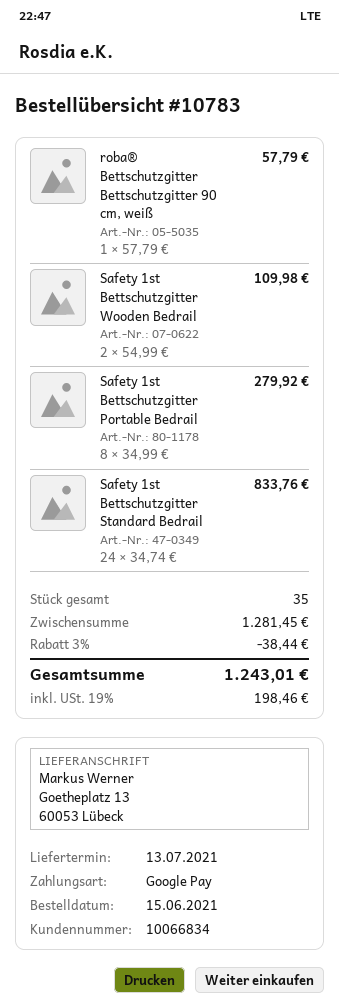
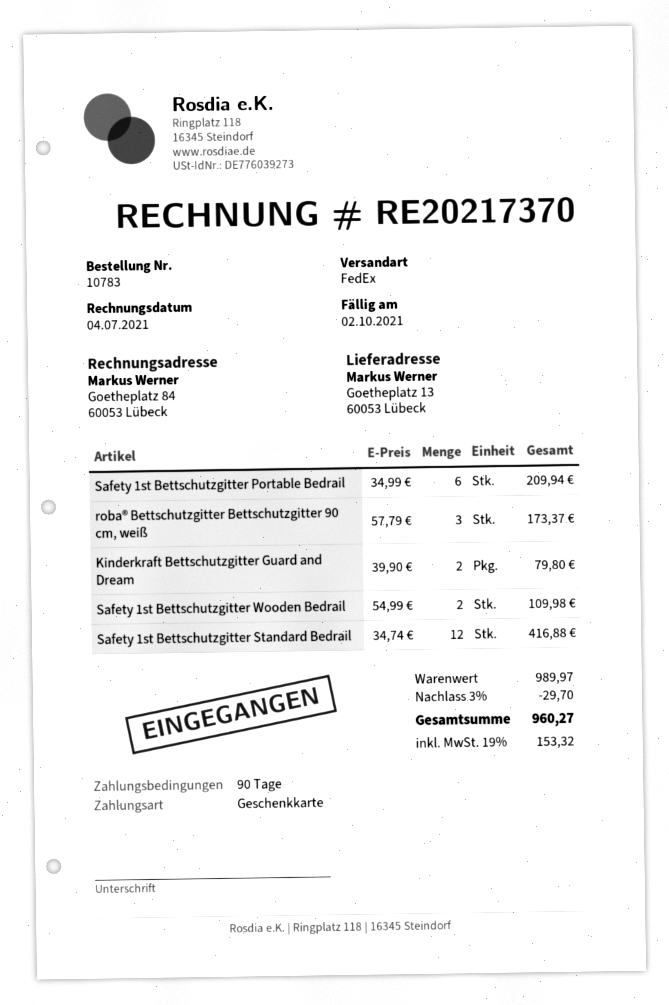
payment method: Google Pay -> gift card
roba® Bettschutzgitter Bettschutzgitter 90 cm, weiß: 1 x 57.79 = 57.79 -> 3 x 57.79 = 173.37
Safety 1st Bettschutzgitter Portable Bedrail: 8 x 34.99 = 279.92 -> 6 x 34.99 = 209.94
Safety 1st Bettschutzgitter Standard Bedrail: 24 x 34.74 = 833.76 -> 12 x 34.74 = 416.88
Kinderkraft Bettschutzgitter Guard and Dream: none -> 2 x 39.90 = 79.80
subtotal: 1281.45 -> 989.97
discount: 3% = 38.44 -> 3% = 29.70
tax: 19% = 198.46 -> 19% = 153.32
total: 1243.01 -> 960.27

